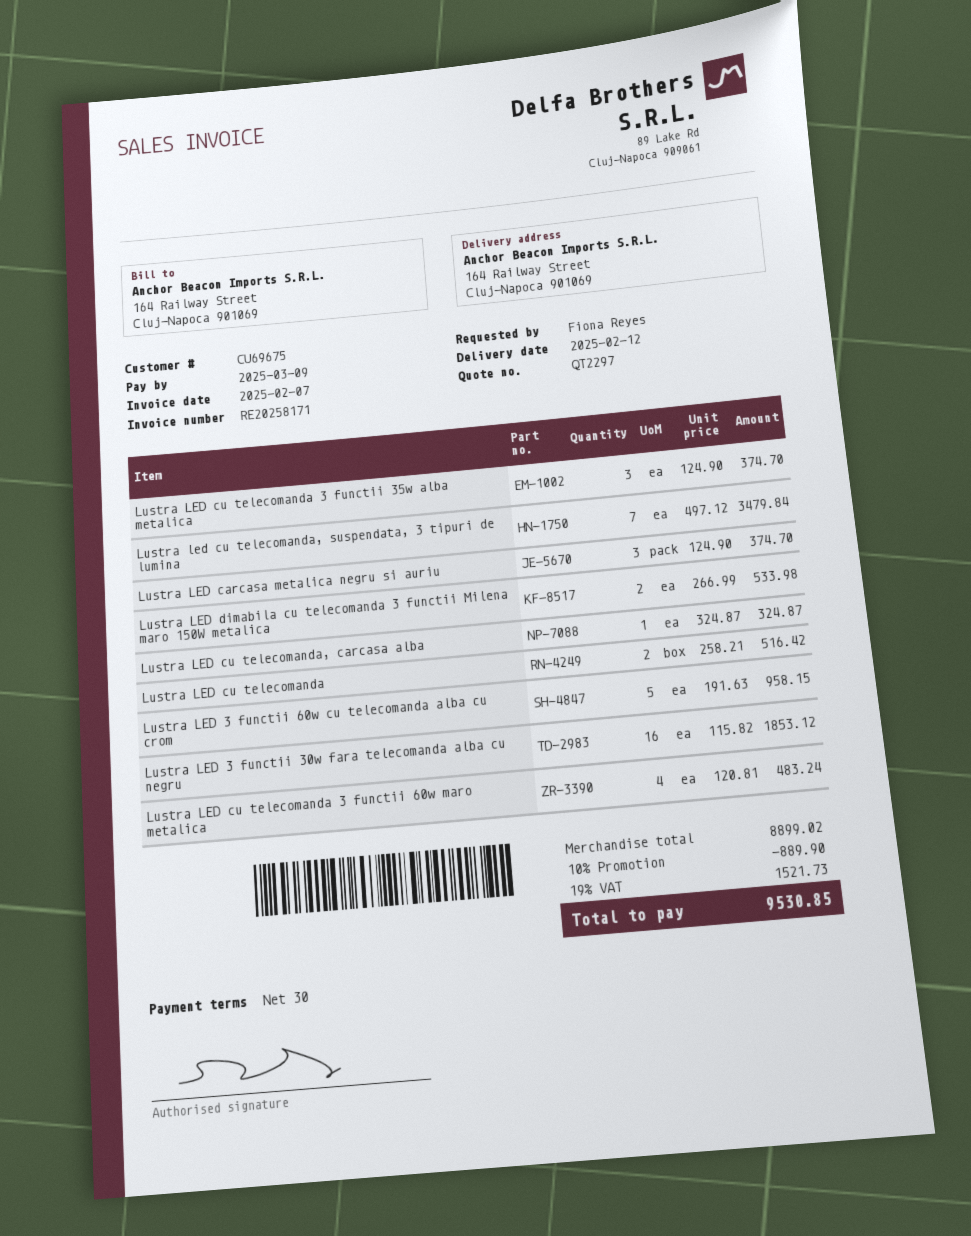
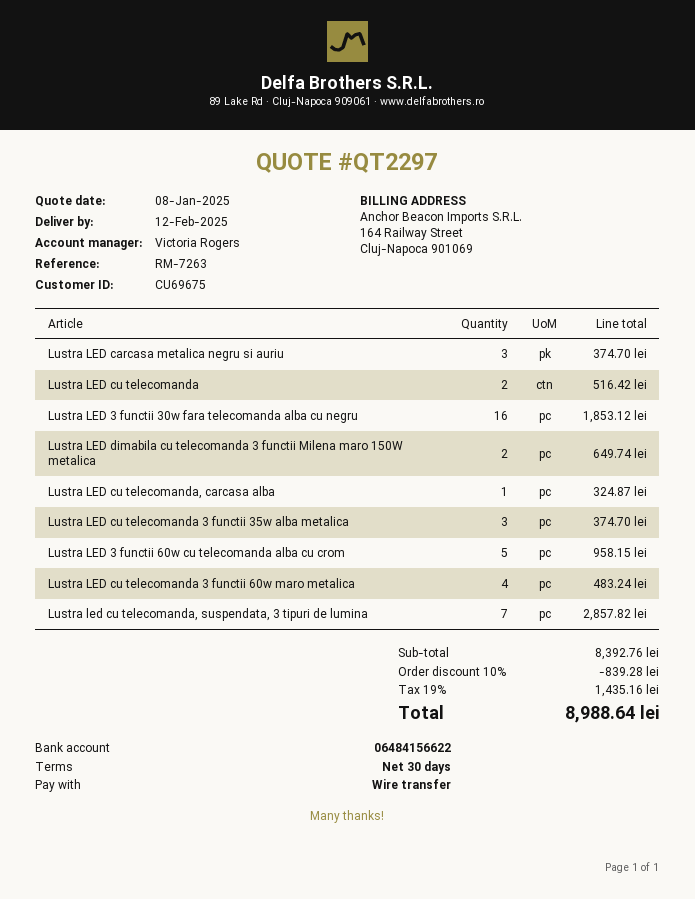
Lustra led cu telecomanda, suspendata, 3 tipuri de lumina: 7 for 3479.84 -> 7 for 2857.82
Lustra LED dimabila cu telecomanda 3 functii Milena maro 150W metalica: 2 for 533.98 -> 2 for 649.74
subtotal: 8899.02 -> 8392.76
discount: 10% = 889.90 -> 10% = 839.28
tax: 19% = 1521.73 -> 19% = 1435.16
total: 9530.85 -> 8988.64

